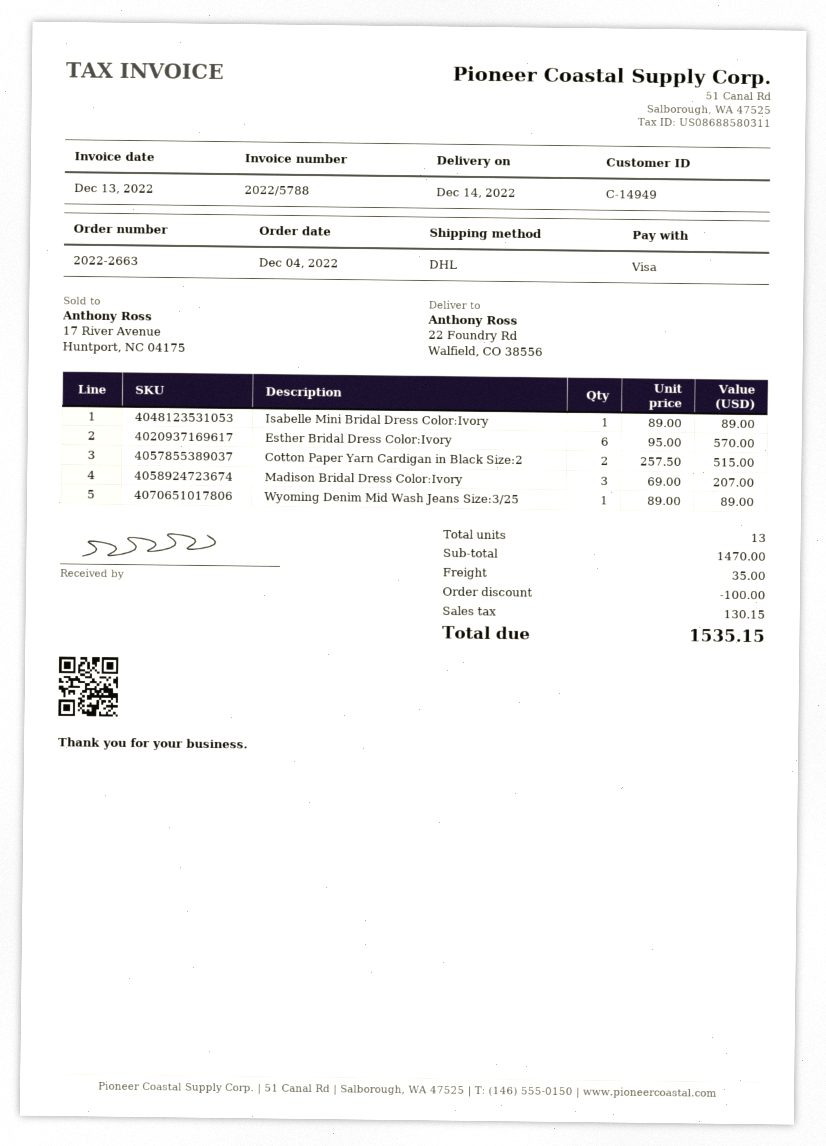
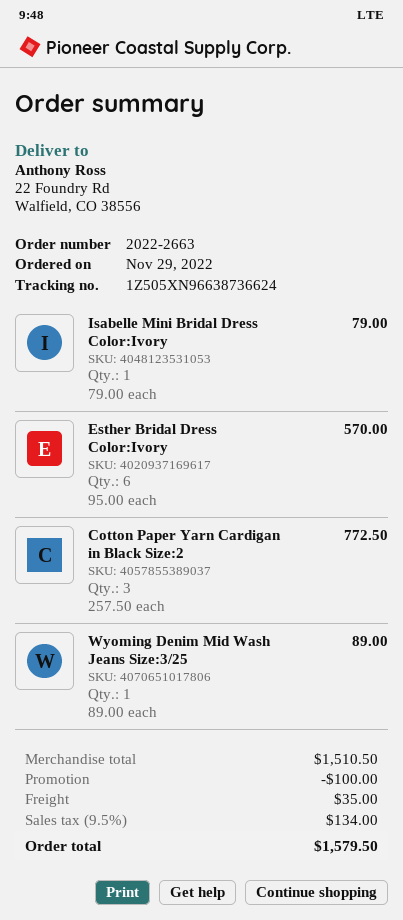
order date: 2022-12-04 -> 2022-11-29
Isabelle Mini Bridal Dress Color:Ivory: 1 x 89.00 = 89.00 -> 1 x 79.00 = 79.00
Cotton Paper Yarn Cardigan in Black Size:2: 2 x 257.50 = 515.00 -> 3 x 257.50 = 772.50
Madison Bridal Dress Color:Ivory: 3 x 69.00 = 207.00 -> none
subtotal: 1470.00 -> 1510.50
tax: 130.15 -> 134.00
total: 1535.15 -> 1579.50

